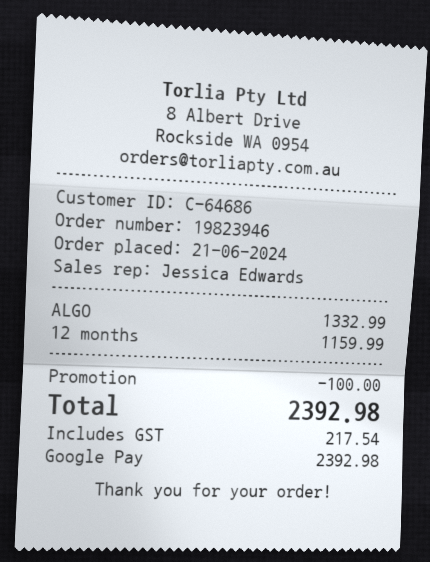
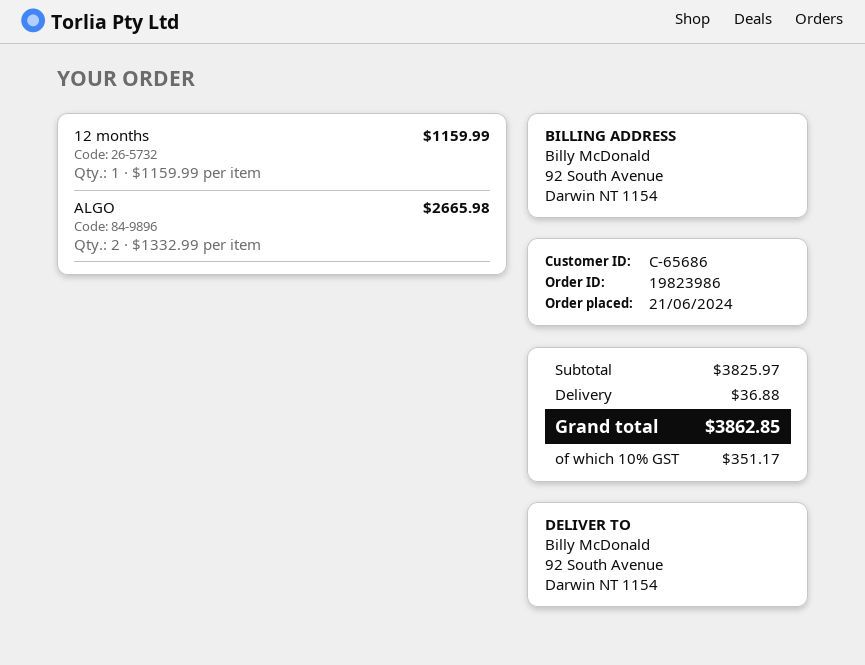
order number: 19823946 -> 19823986
customer number: C-64686 -> C-65686
ALGO: 1 x 1332.99 = 1332.99 -> 2 x 1332.99 = 2665.98
discount: 100.00 -> none
shipping: none -> 36.88
tax: 217.54 -> 351.17
total: 2392.98 -> 3862.85

